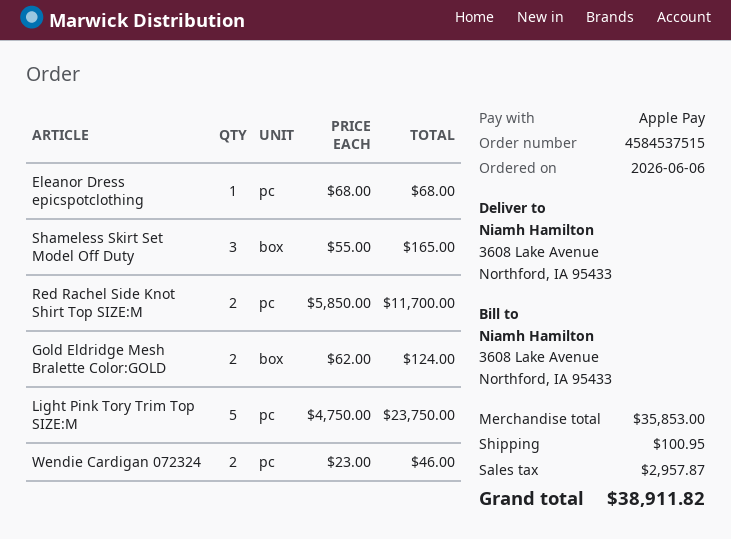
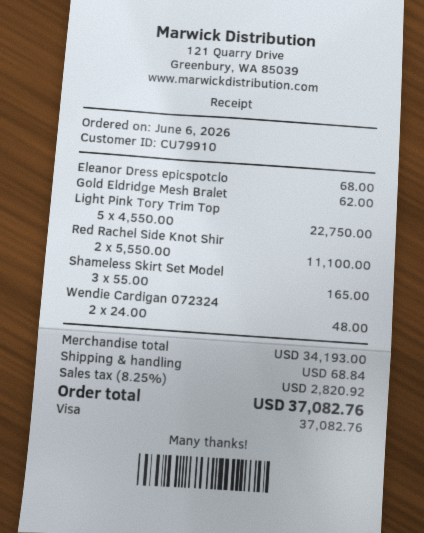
payment method: Apple Pay -> Visa
Red Rachel Side Knot Shirt Top SIZE:M: 2 x 5850.00 = 11700.00 -> 2 x 5550.00 = 11100.00
Gold Eldridge Mesh Bralette Color:GOLD: 2 x 62.00 = 124.00 -> 1 x 62.00 = 62.00
Light Pink Tory Trim Top SIZE:M: 5 x 4750.00 = 23750.00 -> 5 x 4550.00 = 22750.00
Wendie Cardigan 072324: 2 x 23.00 = 46.00 -> 2 x 24.00 = 48.00
subtotal: 35853.00 -> 34193.00
shipping: 100.95 -> 68.84
tax: 2957.87 -> 2820.92
total: 38911.82 -> 37082.76

